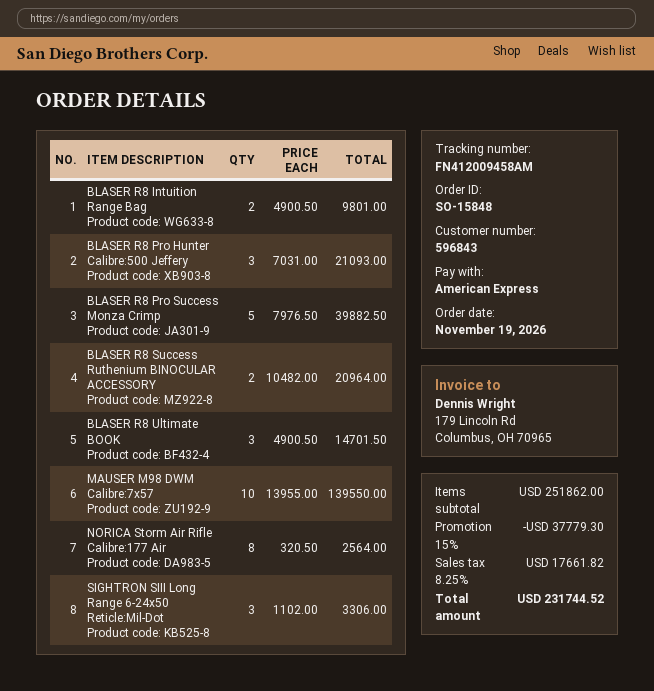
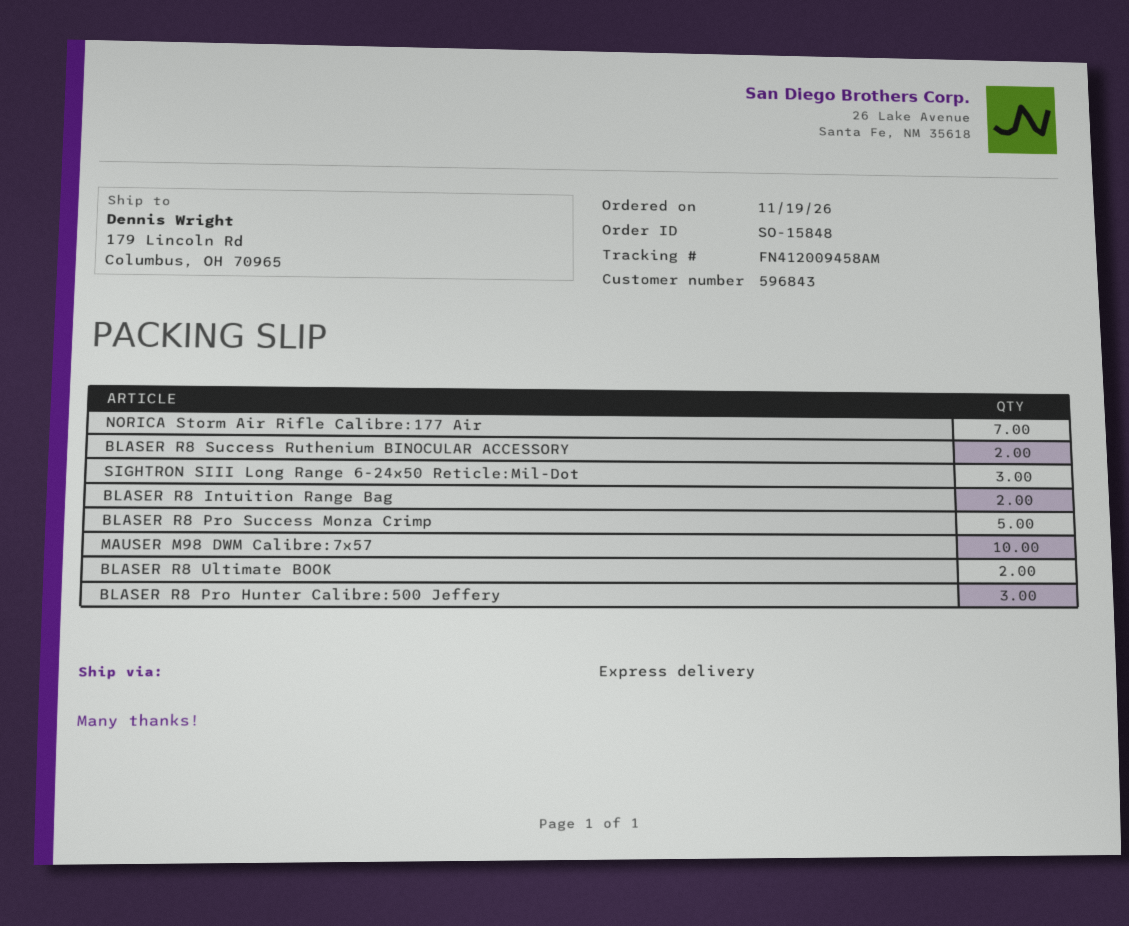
BLASER R8 Ultimate BOOK: 3 -> 2
NORICA Storm Air Rifle Calibre:177 Air: 8 -> 7

